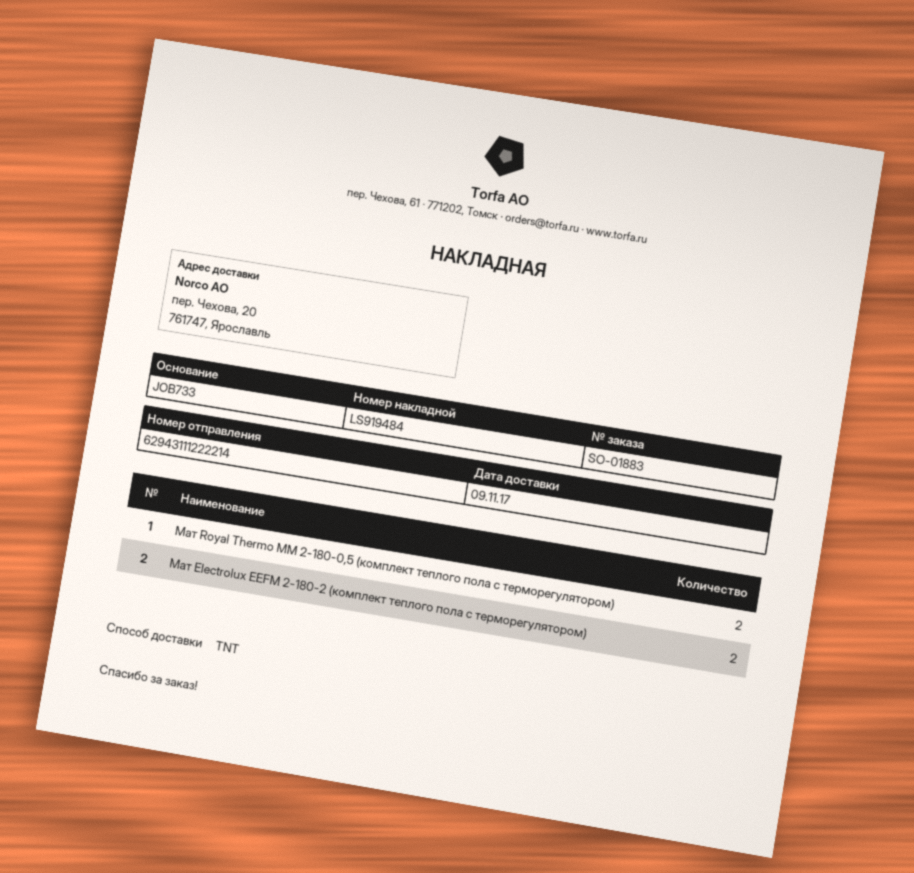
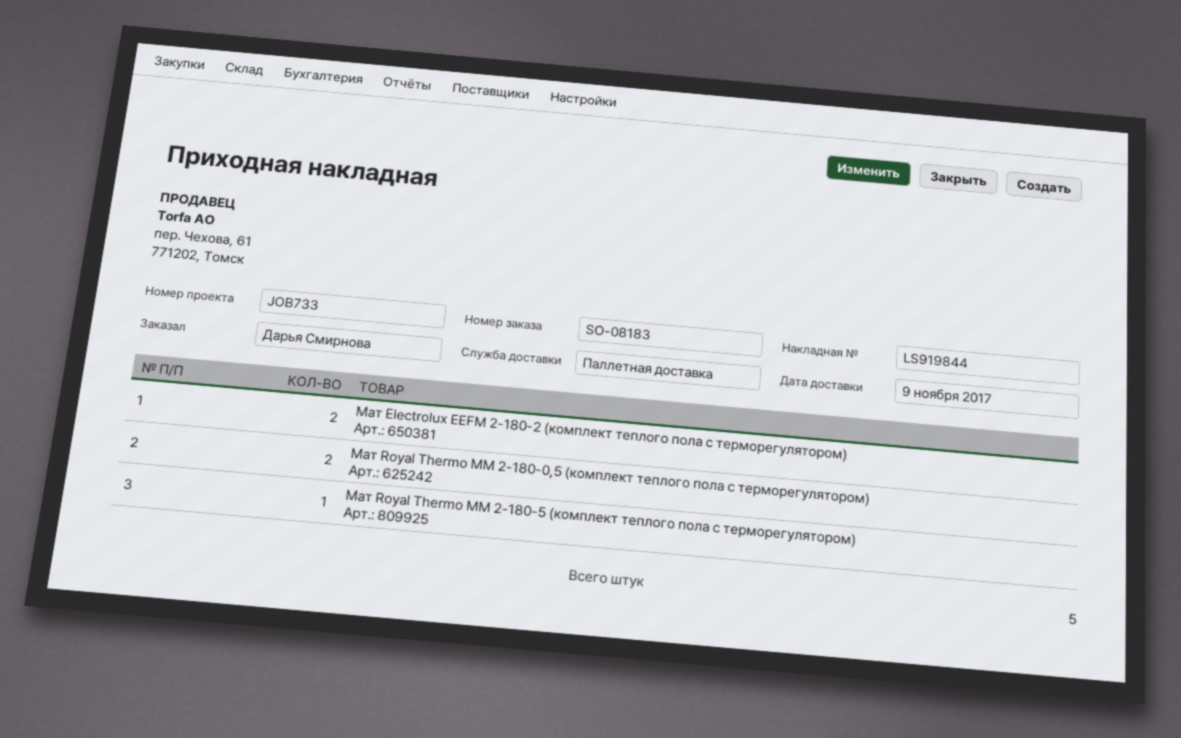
order number: SO-01883 -> SO-08183
delivery note number: LS919484 -> LS919844
shipping method: TNT -> pallet freight
Мат Royal Thermo MM 2-180-5 (комплект теплого пола с терморегулятором): none -> 1

